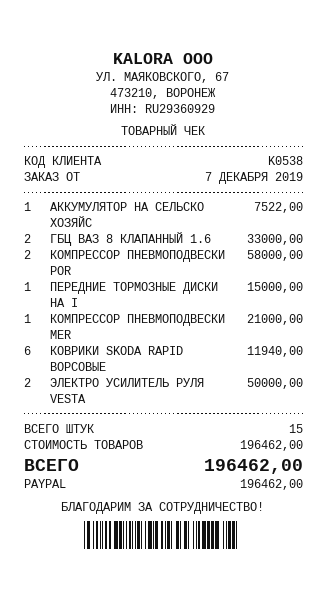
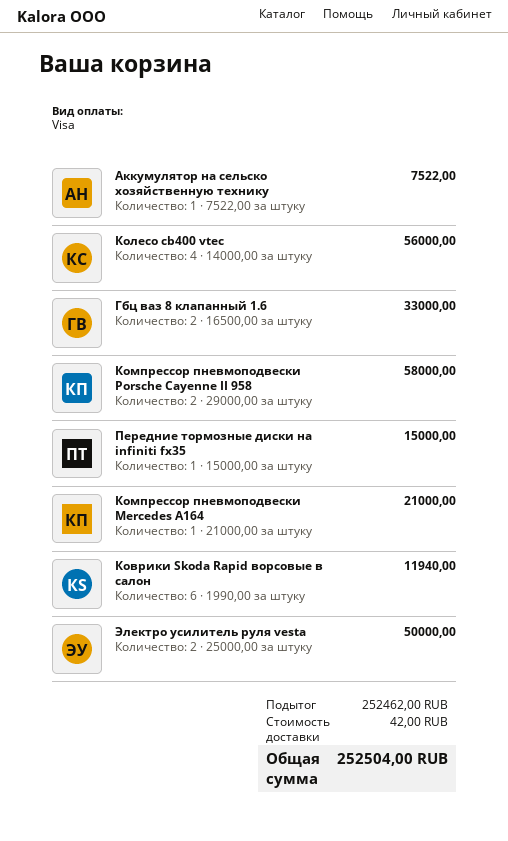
payment method: PayPal -> Visa
Колесо cb400 vtec: none -> 4 for 56000.00
subtotal: 196462.00 -> 252462.00
shipping: none -> 42.00
total: 196462.00 -> 252504.00

